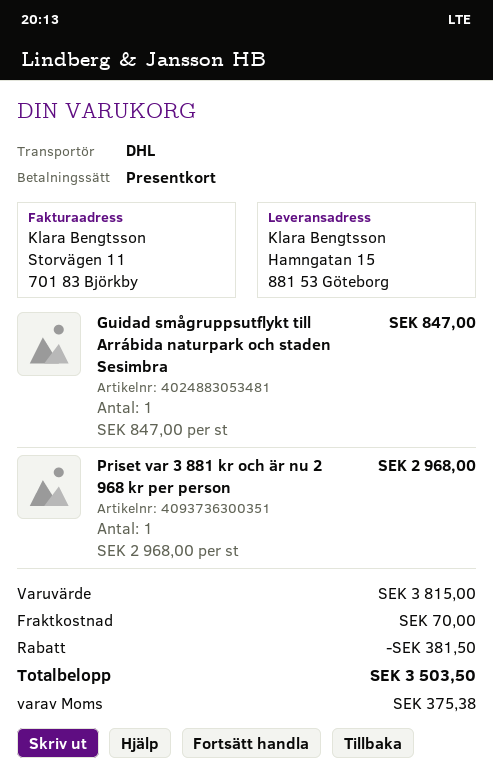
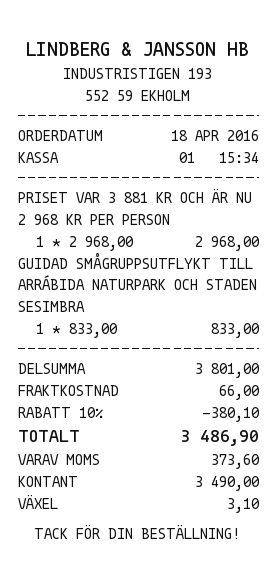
payment method: gift card -> cash
Guidad smågruppsutflykt till Arrábida naturpark och staden Sesimbra: 1 x 847.00 = 847.00 -> 1 x 833.00 = 833.00
subtotal: 3815.00 -> 3801.00
discount: 381.50 -> 380.10
shipping: 70.00 -> 66.00
tax: 375.38 -> 373.60
total: 3503.50 -> 3486.90

